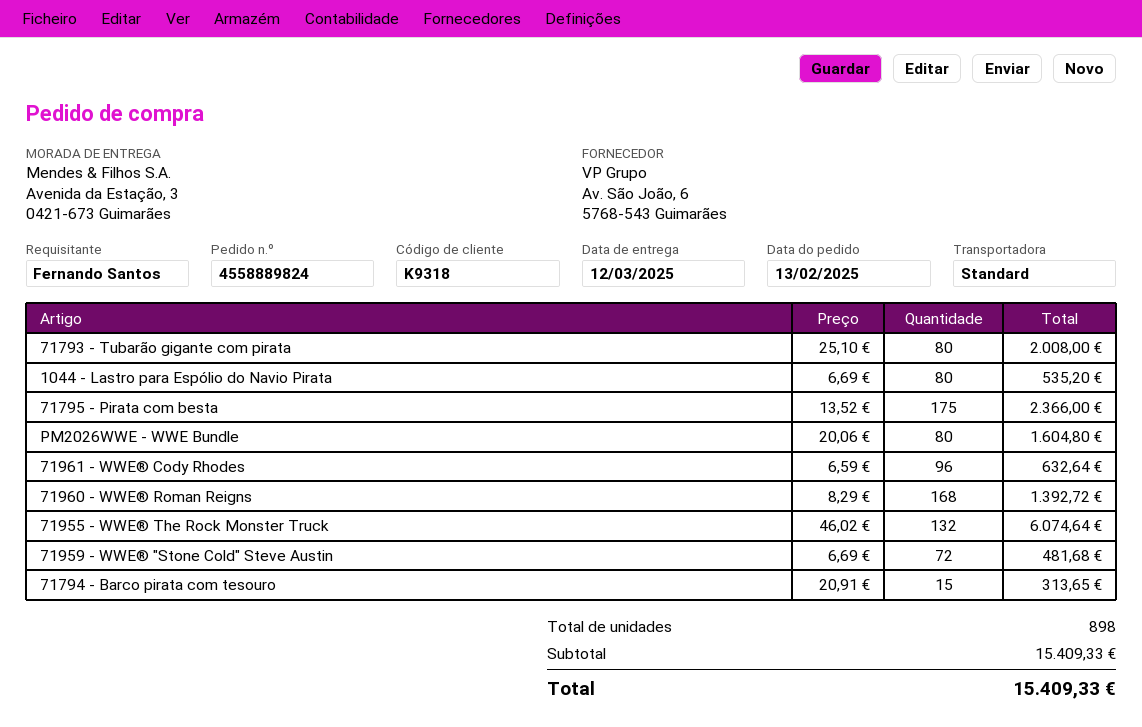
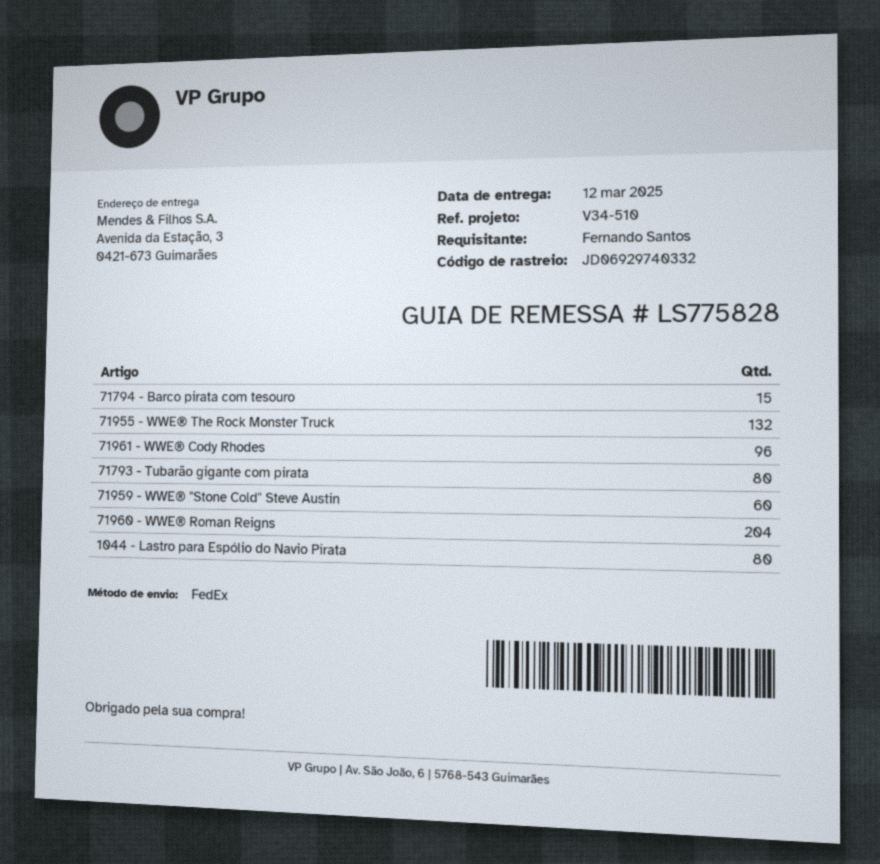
shipping method: standard -> FedEx
71795 - Pirata com besta: 175 -> none
PM2026WWE - WWE Bundle: 80 -> none
71960 - WWE® Roman Reigns: 168 -> 204
71959 - WWE® "Stone Cold" Steve Austin: 72 -> 60

